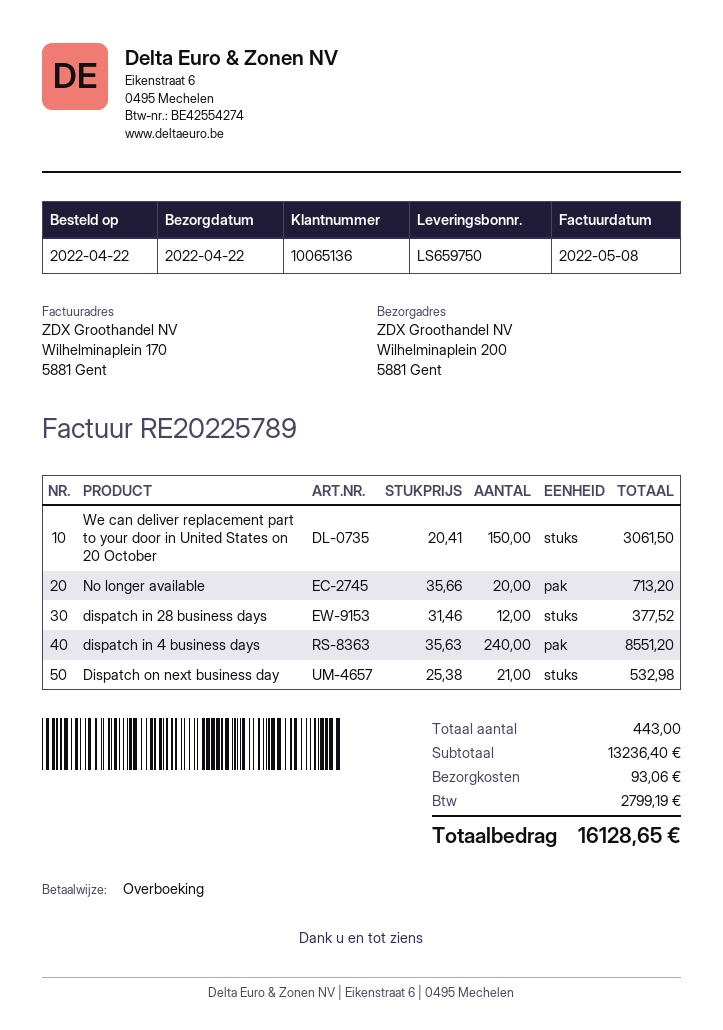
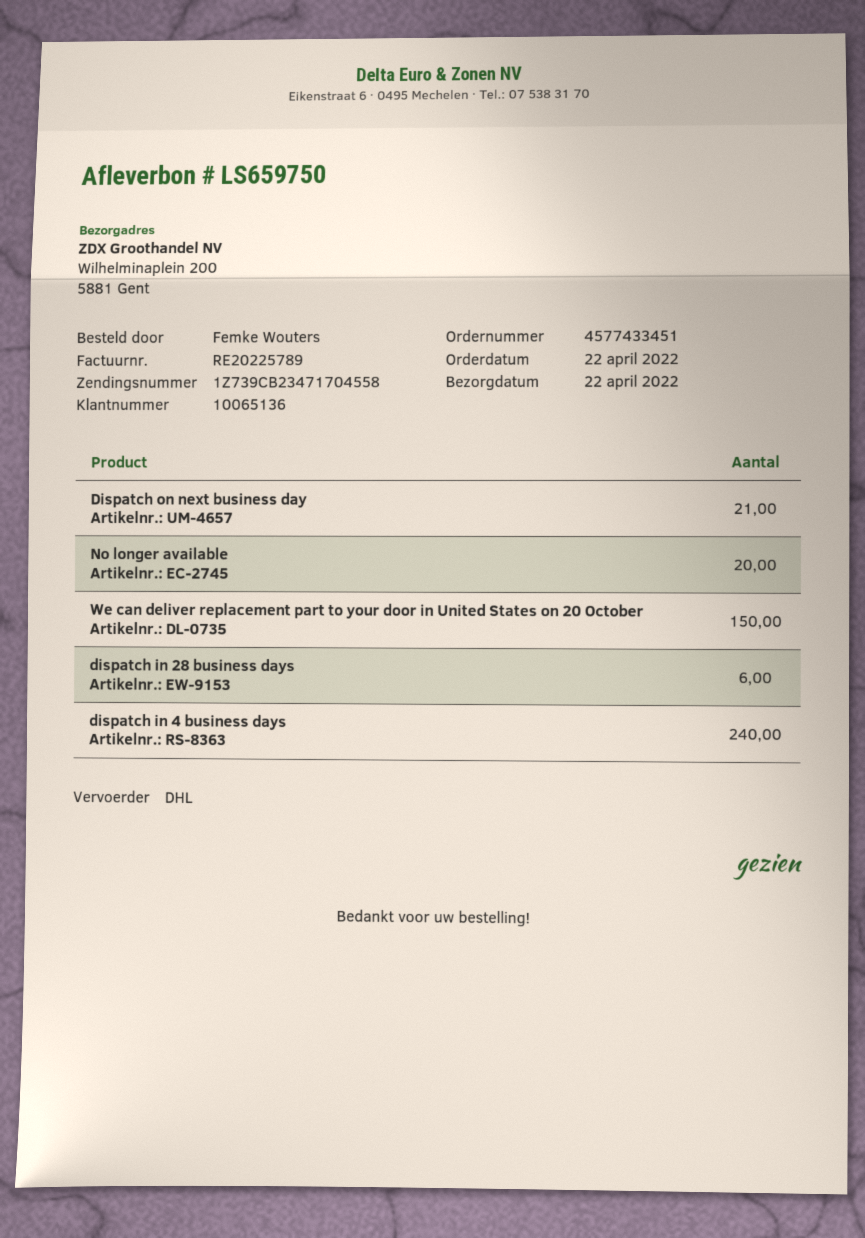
dispatch in 28 business days: 12 -> 6

